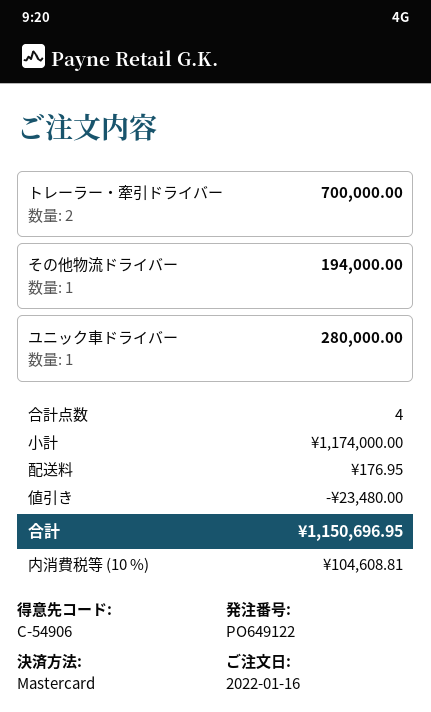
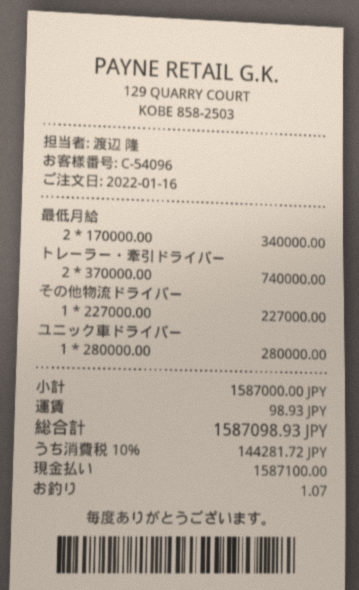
customer number: C-54906 -> C-54096
payment method: Mastercard -> cash
トレーラー・牽引ドライバー: 2 for 700000.00 -> 2 for 740000.00
その他物流ドライバー: 1 for 194000.00 -> 1 for 227000.00
最低月給: none -> 2 for 340000.00
subtotal: 1174000.00 -> 1587000.00
discount: 23480.00 -> none
shipping: 176.95 -> 98.93
tax: 10% = 104608.81 -> 10% = 144281.72
total: 1150696.95 -> 1587098.93

